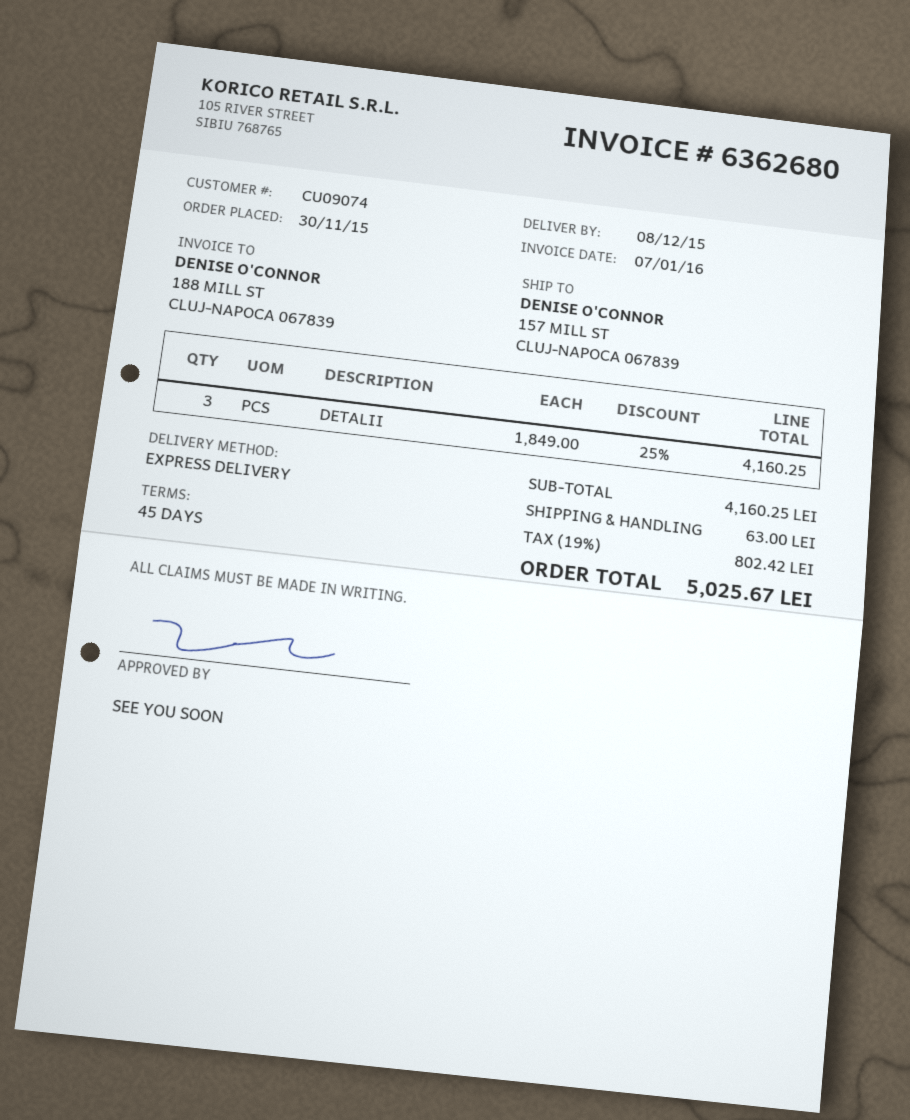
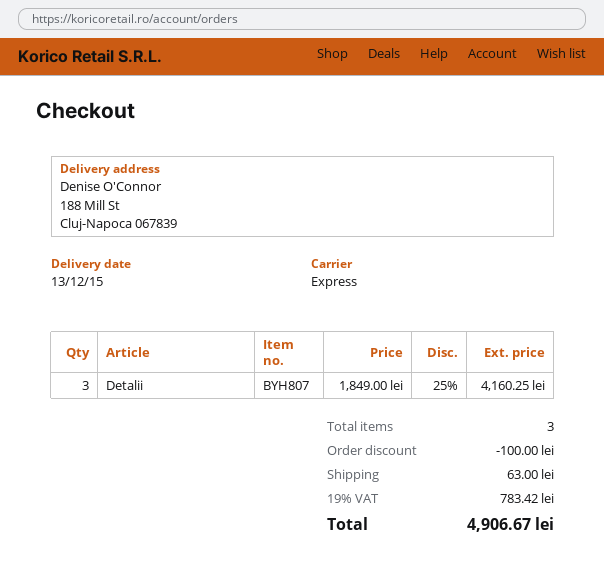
delivery date: 2015-12-08 -> 2015-12-13
ship to: 157 MILL ST, CLUJ-NAPOCA 067839 -> 188 Mill St, Cluj-Napoca 067839
discount: none -> 100.00
tax: 19% = 802.42 -> 19% = 783.42
total: 5025.67 -> 4906.67

